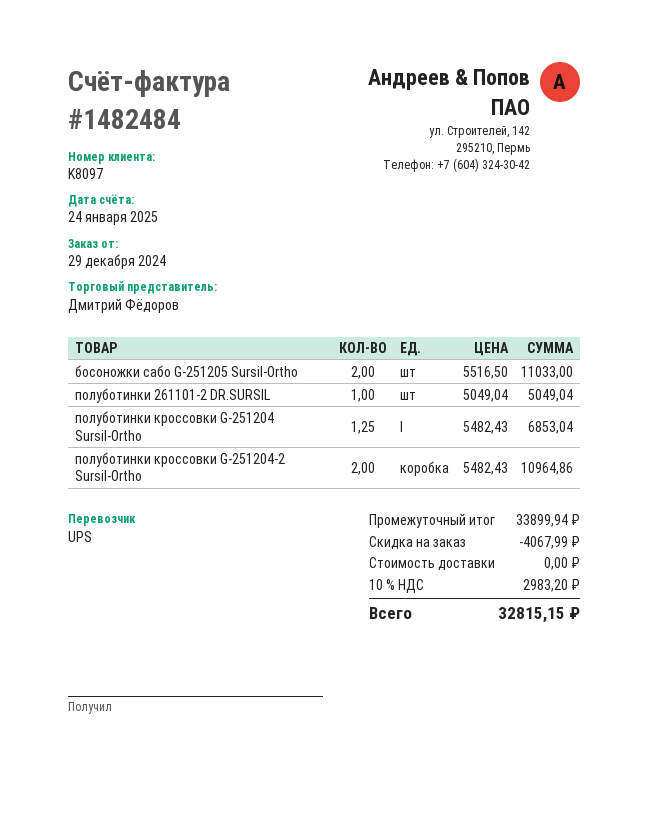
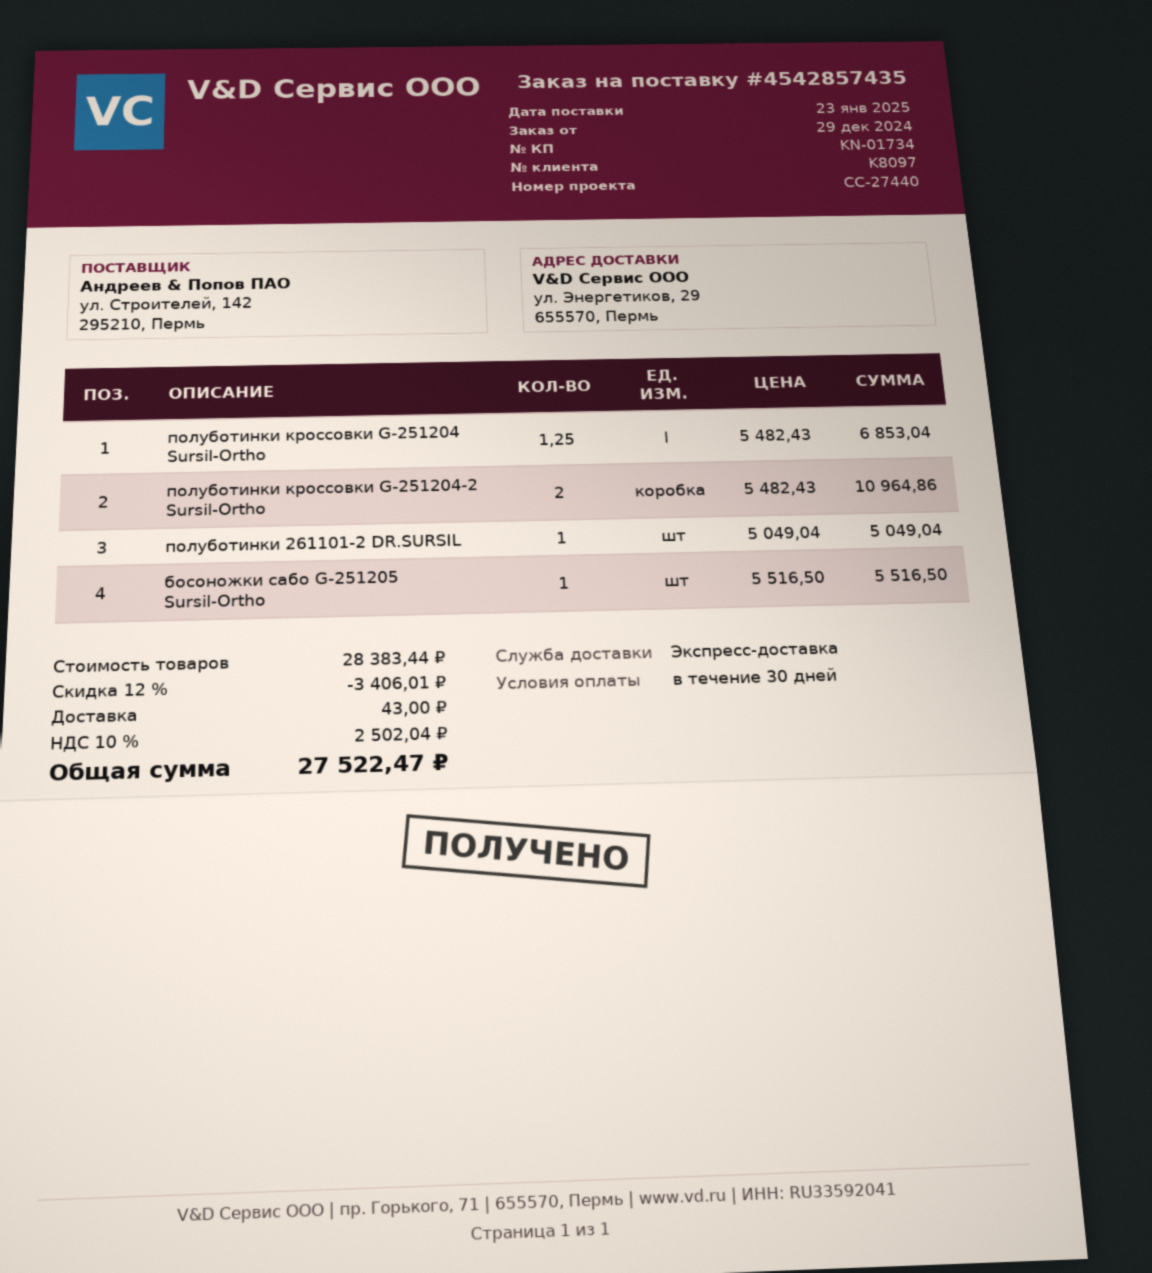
shipping method: UPS -> express
босоножки сабо G-251205 Sursil-Ortho: 2 x 5516.50 = 11033.00 -> 1 x 5516.50 = 5516.50
subtotal: 33899.94 -> 28383.44
discount: 4067.99 -> 3406.01
shipping: 0.00 -> 43.00
tax: 10% = 2983.20 -> 10% = 2502.04
total: 32815.15 -> 27522.47

